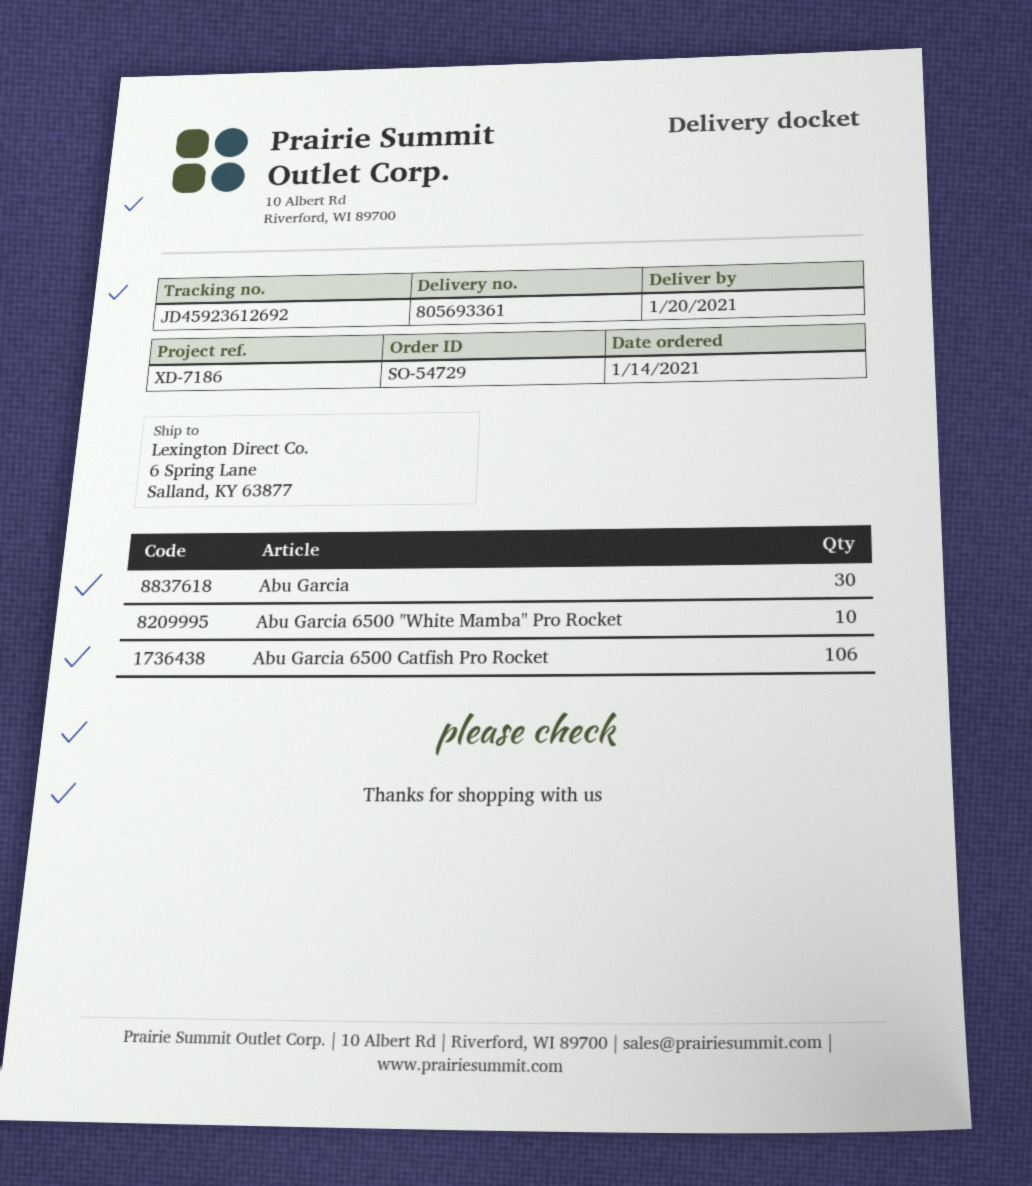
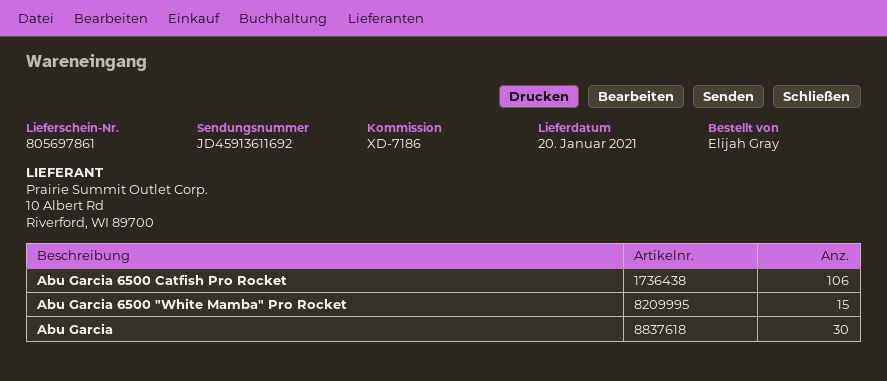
delivery note number: 805693361 -> 805697861
tracking number: JD45923612692 -> JD45913611692
Abu Garcia 6500 "White Mamba" Pro Rocket: 10 -> 15

